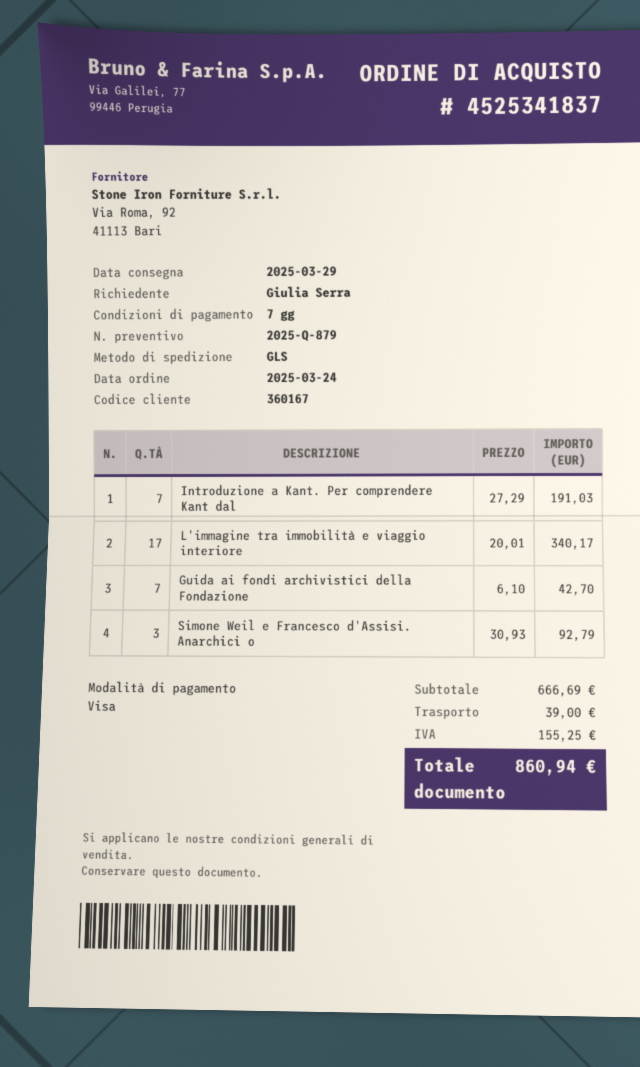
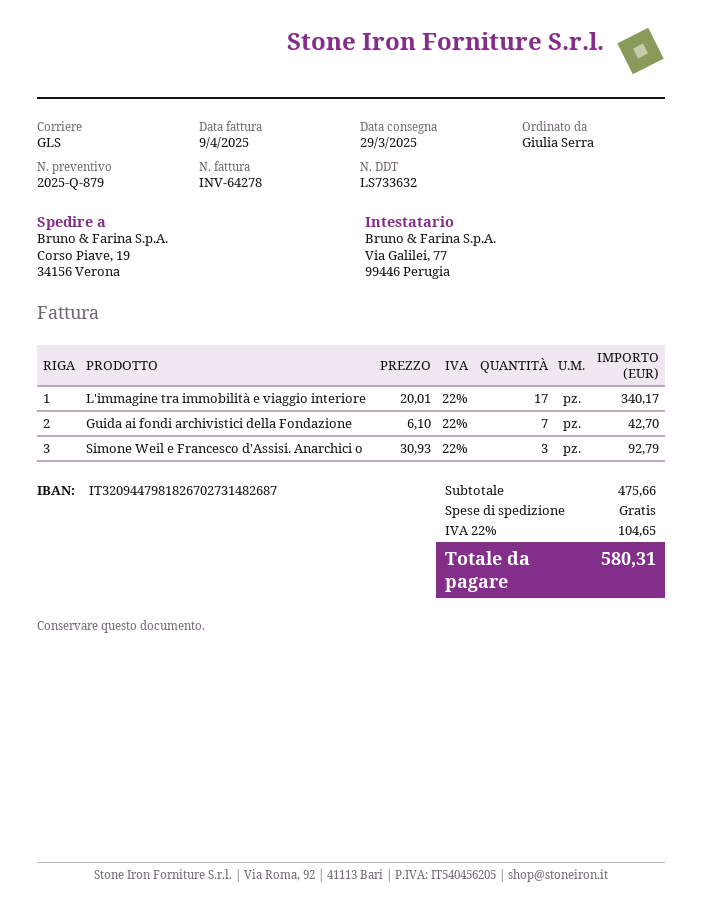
Introduzione a Kant. Per comprendere Kant dal: 7 x 27.29 = 191.03 -> none
subtotal: 666.69 -> 475.66
shipping: 39.00 -> 0.00
tax: 155.25 -> 104.65
total: 860.94 -> 580.31

